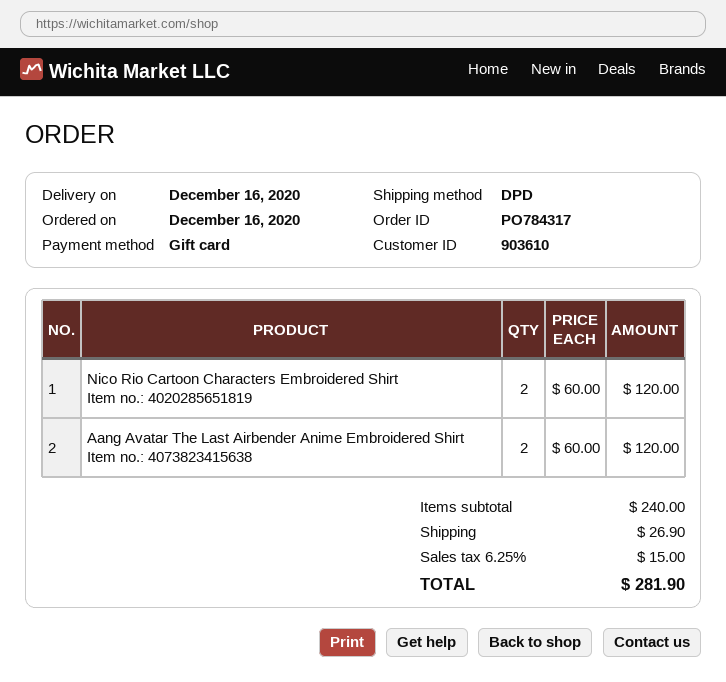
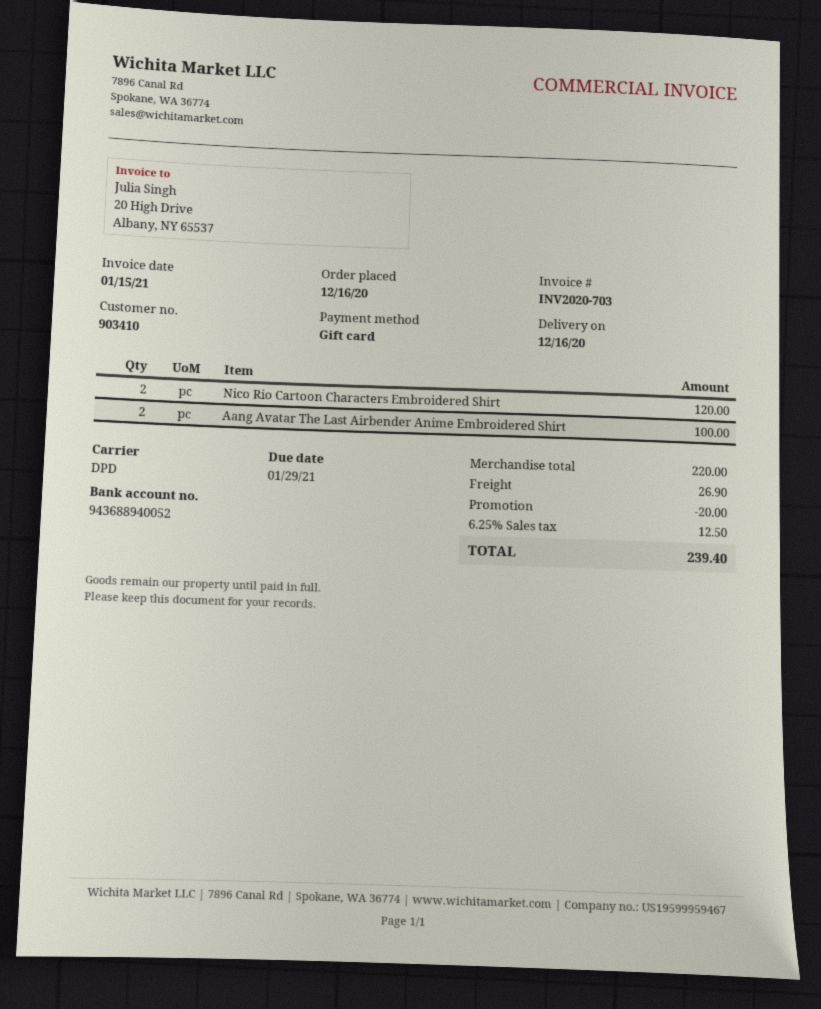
customer number: 903610 -> 903410
Aang Avatar The Last Airbender Anime Embroidered Shirt: 2 for 120.00 -> 2 for 100.00
subtotal: 240.00 -> 220.00
discount: none -> 20.00
tax: 6.25% = 15.00 -> 6.25% = 12.50
total: 281.90 -> 239.40

